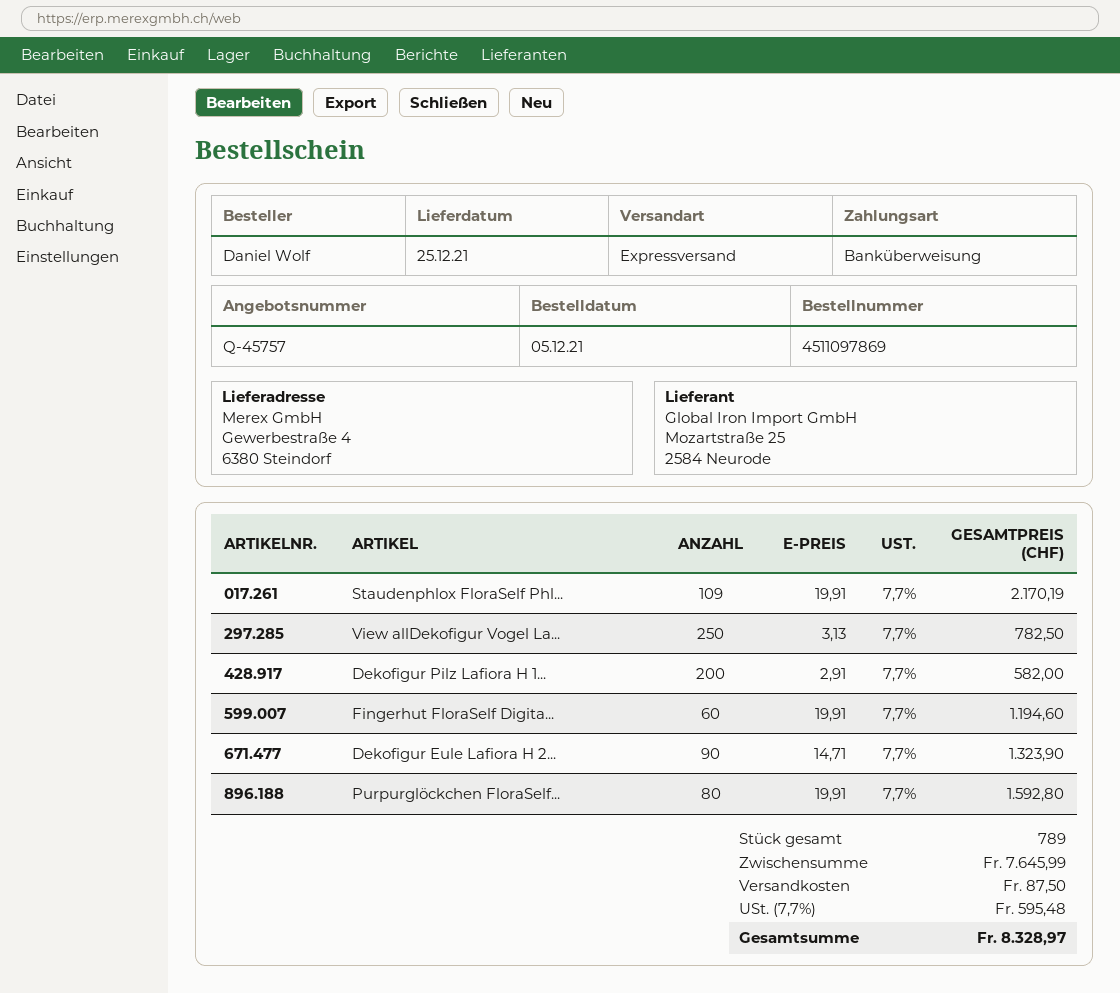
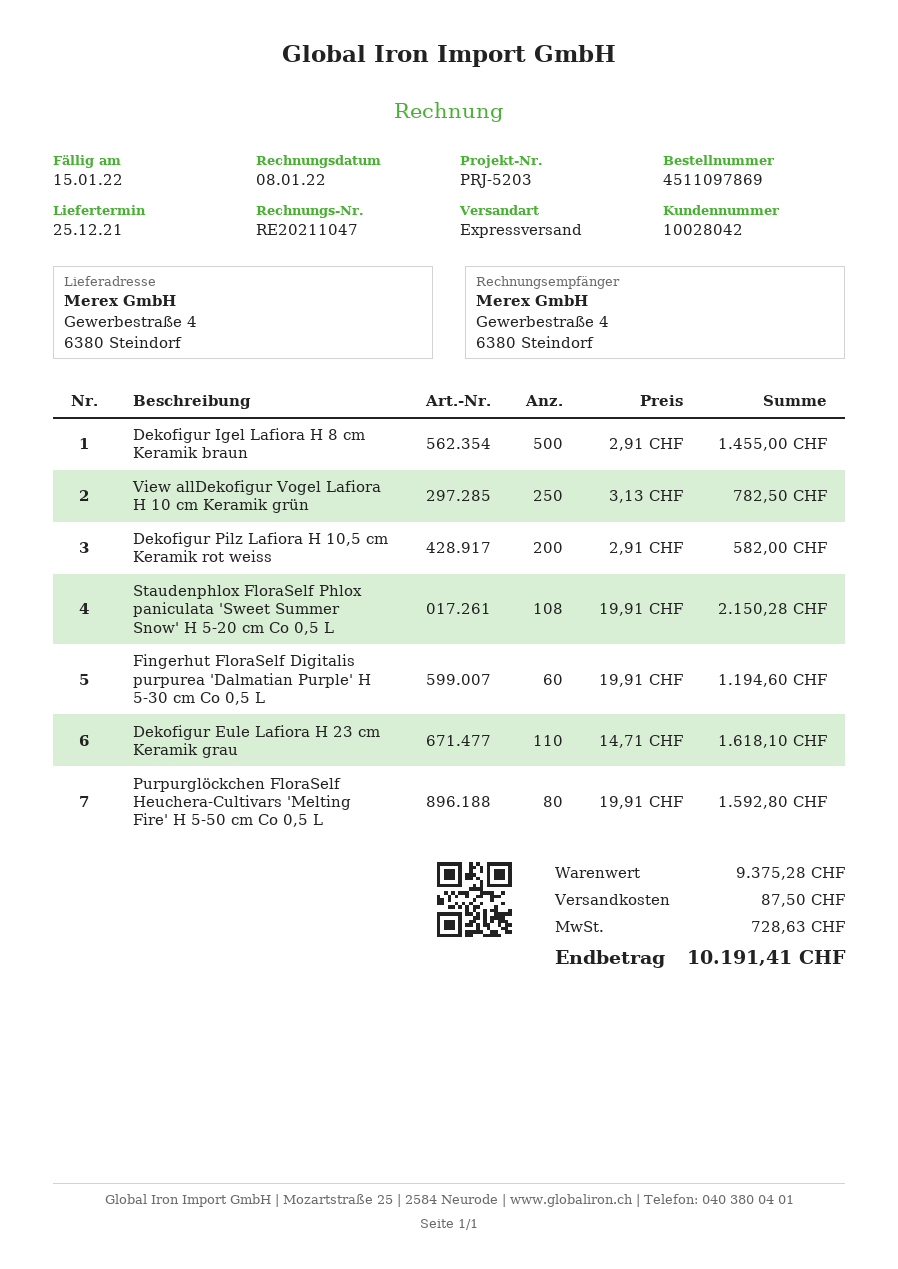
Staudenphlox FloraSelf Phl...: 109 x 19.91 = 2170.19 -> 108 x 19.91 = 2150.28
Dekofigur Eule Lafiora H 2...: 90 x 14.71 = 1323.90 -> 110 x 14.71 = 1618.10
Dekofigur Igel Lafiora H 8 cm Keramik braun: none -> 500 x 2.91 = 1455.00
subtotal: 7645.99 -> 9375.28
tax: 595.48 -> 728.63
total: 8328.97 -> 10191.41

